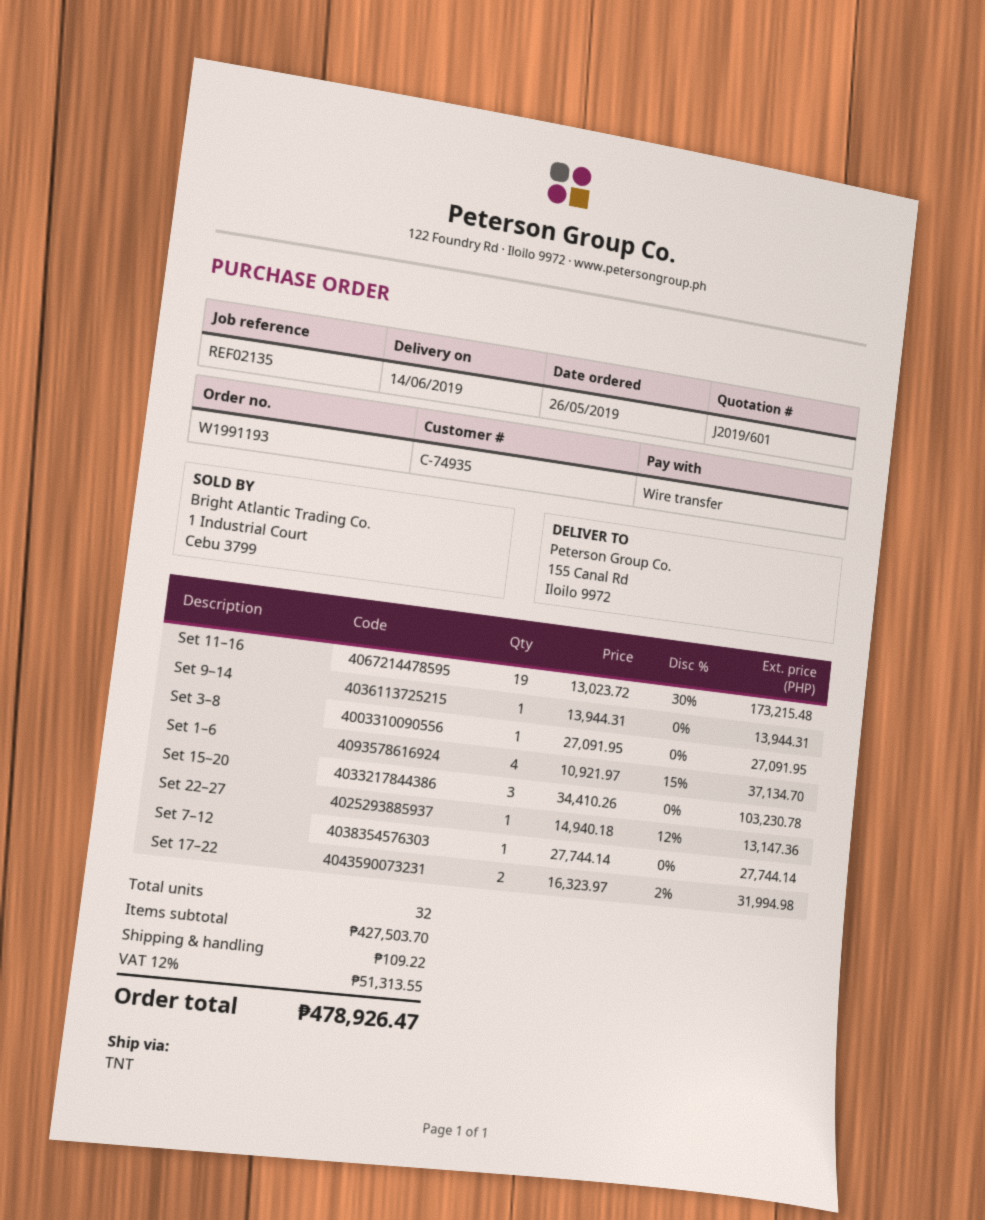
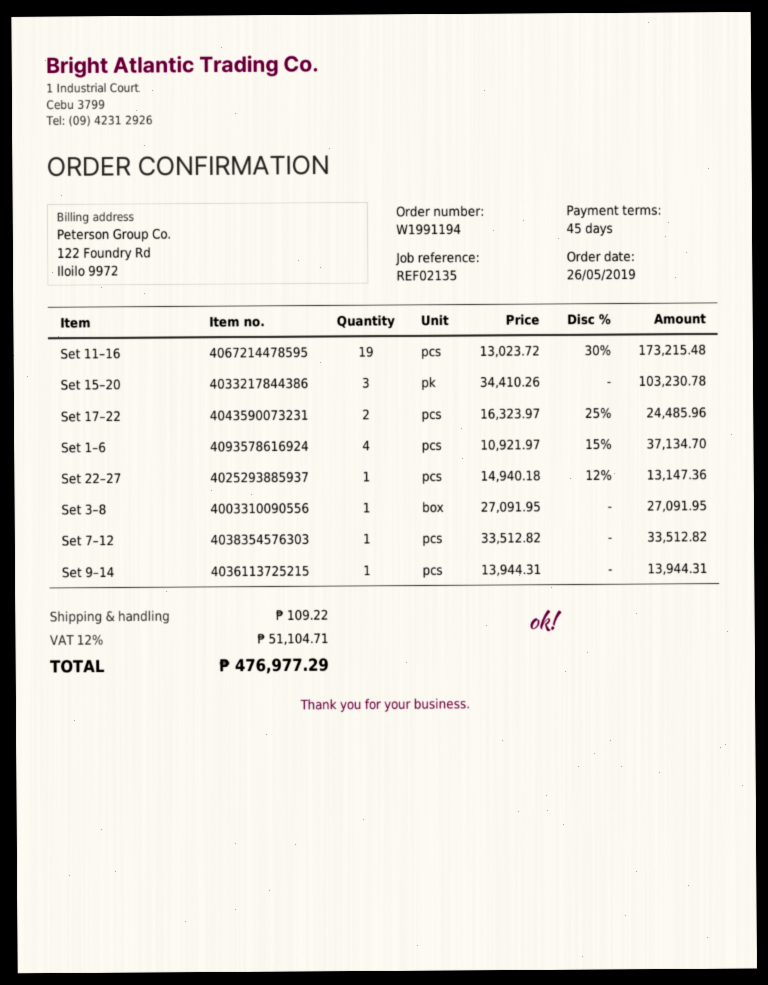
order number: W1991193 -> W1991194
Set 7–12: 1 x 27744.14 = 27744.14 -> 1 x 33512.82 = 33512.82
Set 17–22: 2 x 16323.97 - 2% = 31994.98 -> 2 x 16323.97 - 25% = 24485.96
tax: 12% = 51313.55 -> 12% = 51104.71
total: 478926.47 -> 476977.29

